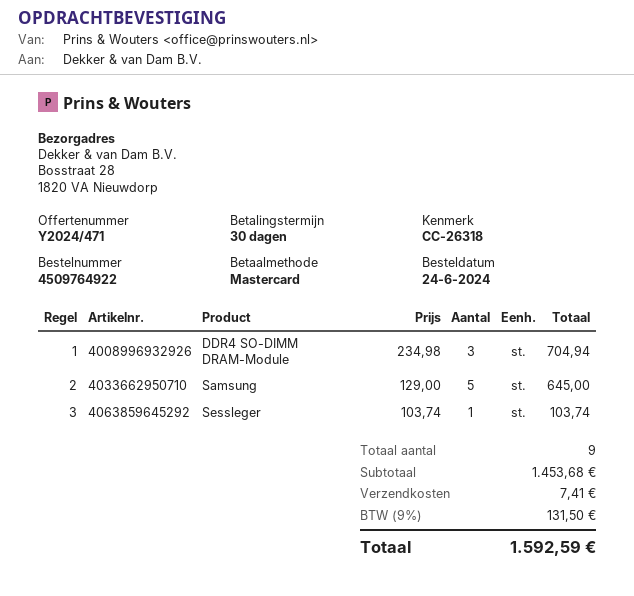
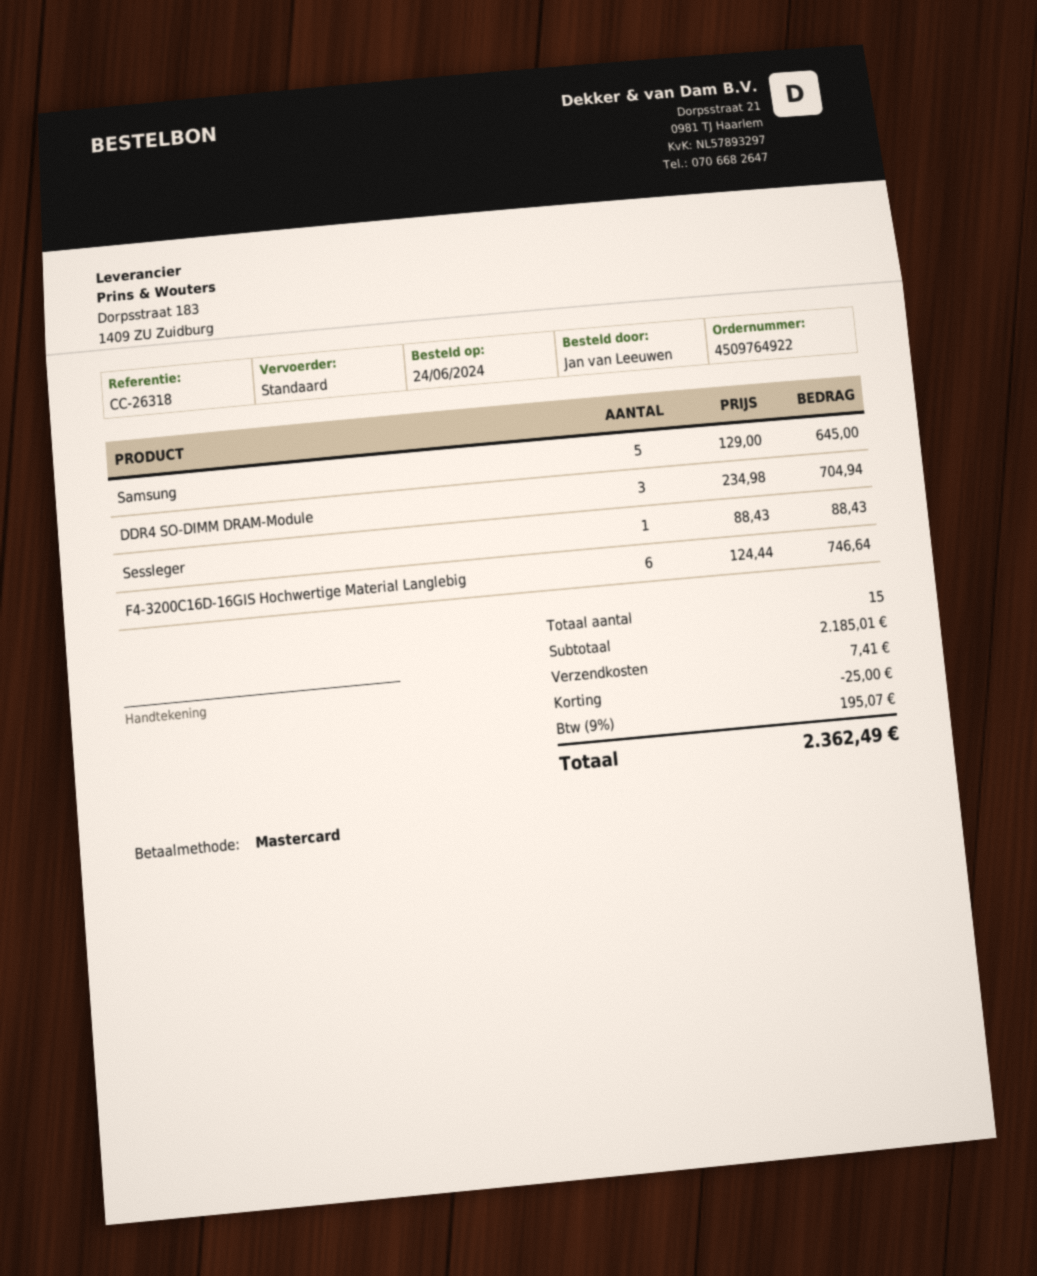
Sessleger: 1 x 103.74 = 103.74 -> 1 x 88.43 = 88.43
F4-3200C16D-16GIS Hochwertige Material Langlebig: none -> 6 x 124.44 = 746.64
total quantity: 9 -> 15
subtotal: 1453.68 -> 2185.01
discount: none -> 25.00
tax: 9% = 131.50 -> 9% = 195.07
total: 1592.59 -> 2362.49

